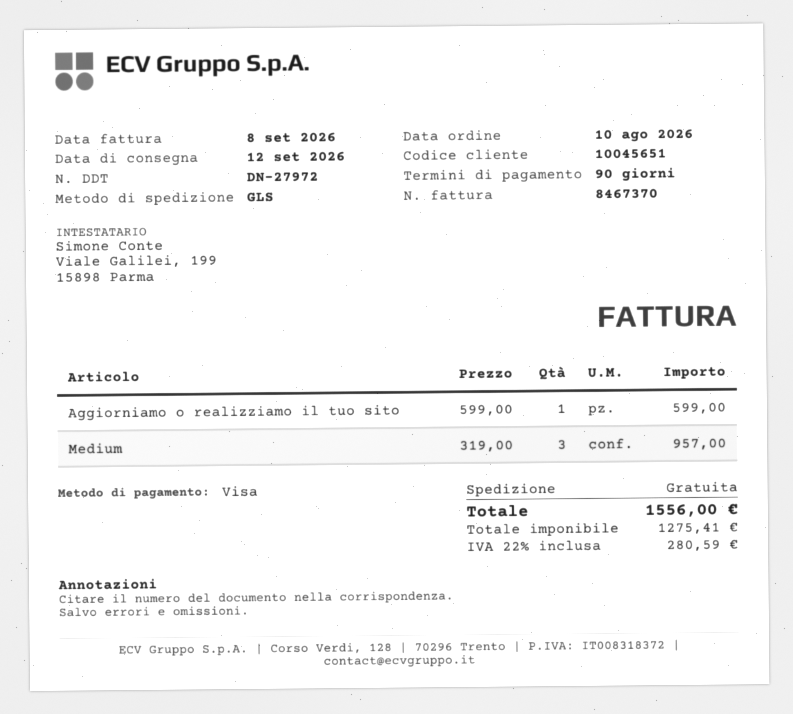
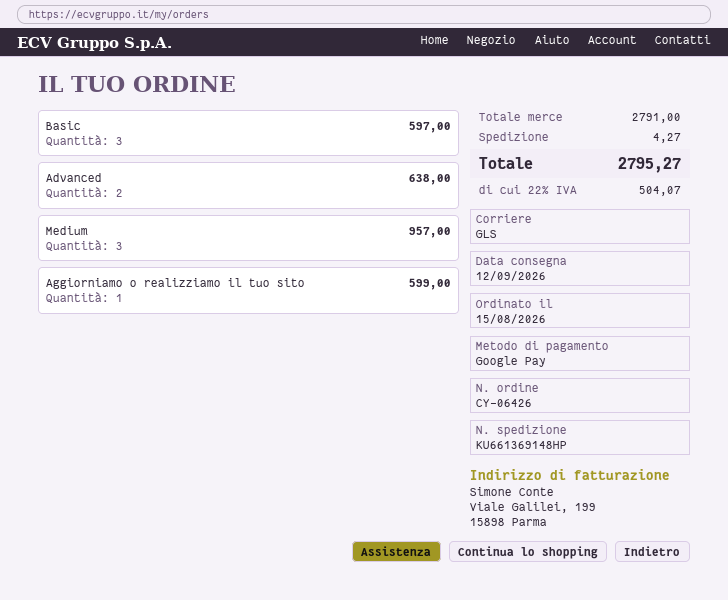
order date: 2026-08-10 -> 2026-08-15
payment method: Visa -> Google Pay
Basic: none -> 3 for 597.00
Advanced: none -> 2 for 638.00
shipping: 0.00 -> 4.27
tax: 22% = 280.59 -> 22% = 504.07
total: 1556.00 -> 2795.27

